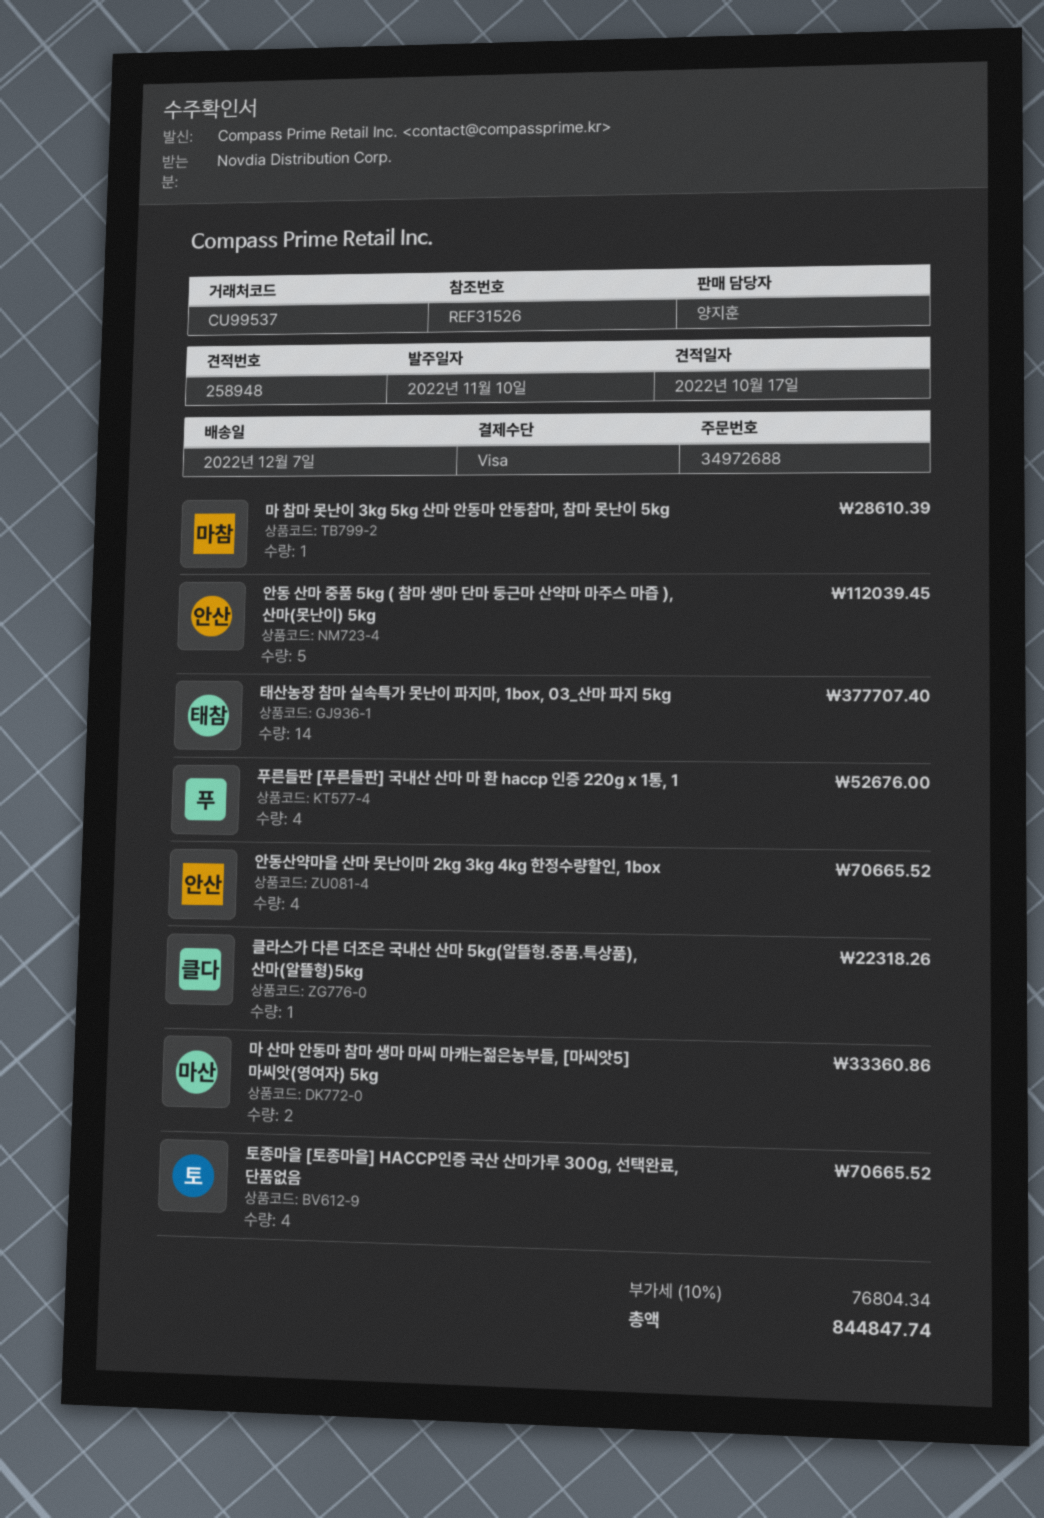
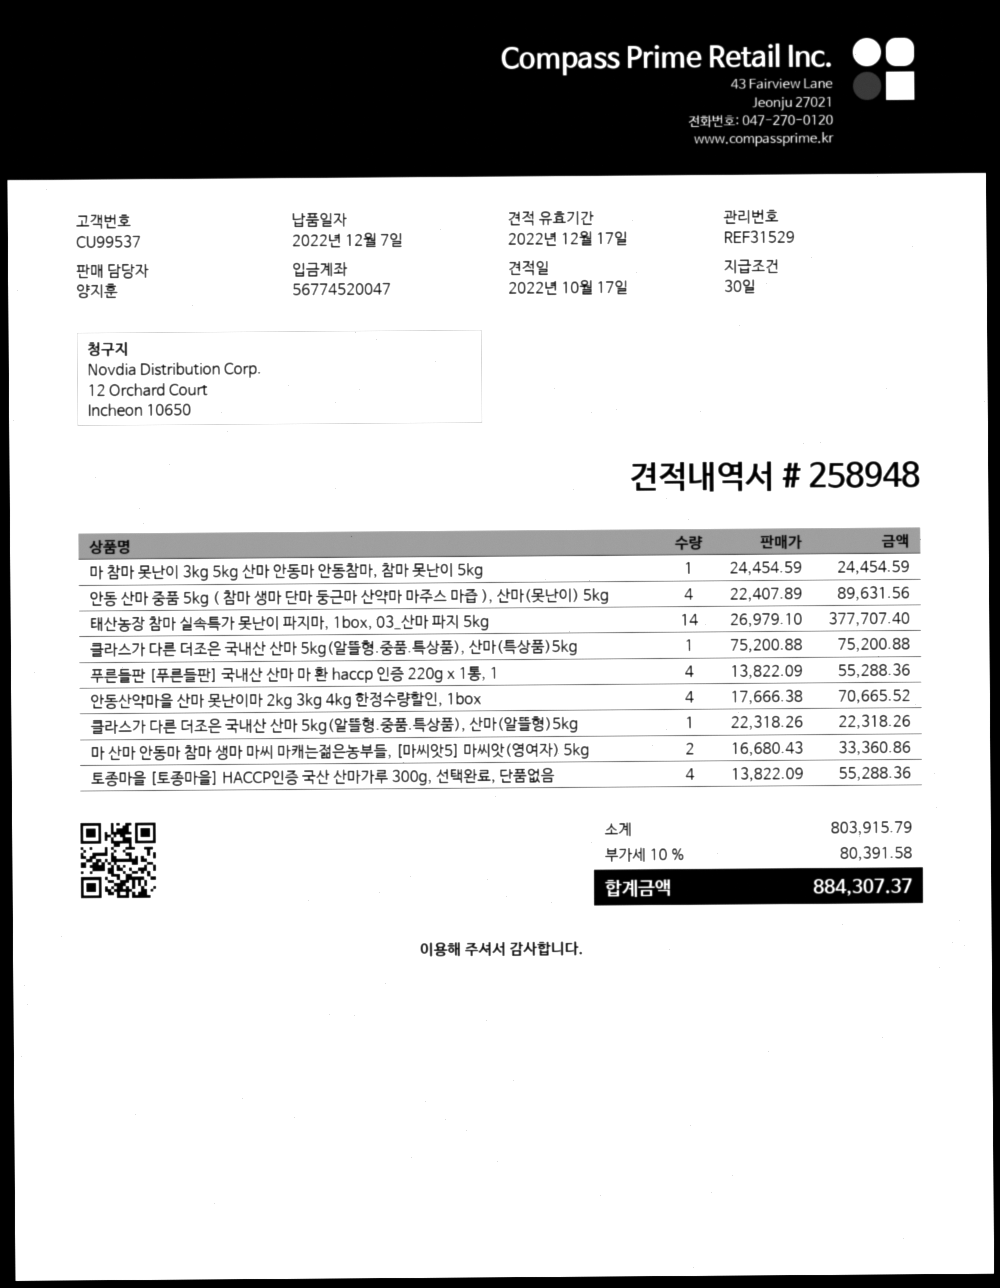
reference: REF31526 -> REF31529
마 참마 못난이 3kg 5kg 산마 안동마 안동참마, 참마 못난이 5kg: 1 for 28610.39 -> 1 for 24454.59
안동 산마 중품 5kg ( 참마 생마 단마 둥근마 산약마 마주스 마즙 ), 산마(못난이) 5kg: 5 for 112039.45 -> 4 for 89631.56
푸른들판 [푸른들판] 국내산 산마 마 환 haccp 인증 220g x 1통, 1: 4 for 52676.00 -> 4 for 55288.36
토종마을 [토종마을] HACCP인증 국산 산마가루 300g, 선택완료, 단품없음: 4 for 70665.52 -> 4 for 55288.36
클라스가 다른 더조은 국내산 산마 5kg(알뜰형.중품.특상품), 산마(특상품)5kg: none -> 1 for 75200.88
tax: 10% = 76804.34 -> 10% = 80391.58
total: 844847.74 -> 884307.37

